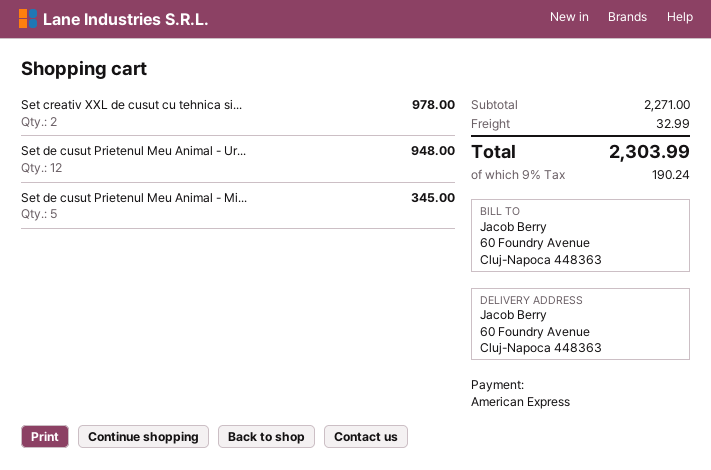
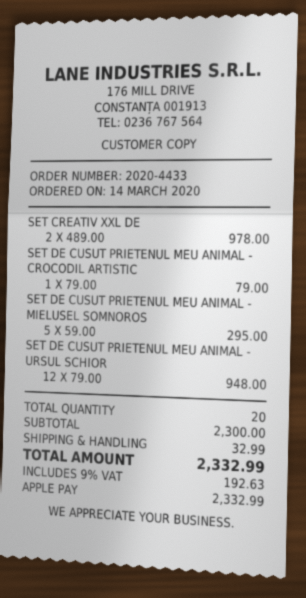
payment method: American Express -> Apple Pay
Set de cusut Prietenul Meu Animal - Mi...: 5 for 345.00 -> 5 for 295.00
SET DE CUSUT PRIETENUL MEU ANIMAL - CROCODIL ARTISTIC: none -> 1 for 79.00
subtotal: 2271.00 -> 2300.00
tax: 9% = 190.24 -> 9% = 192.63
total: 2303.99 -> 2332.99

